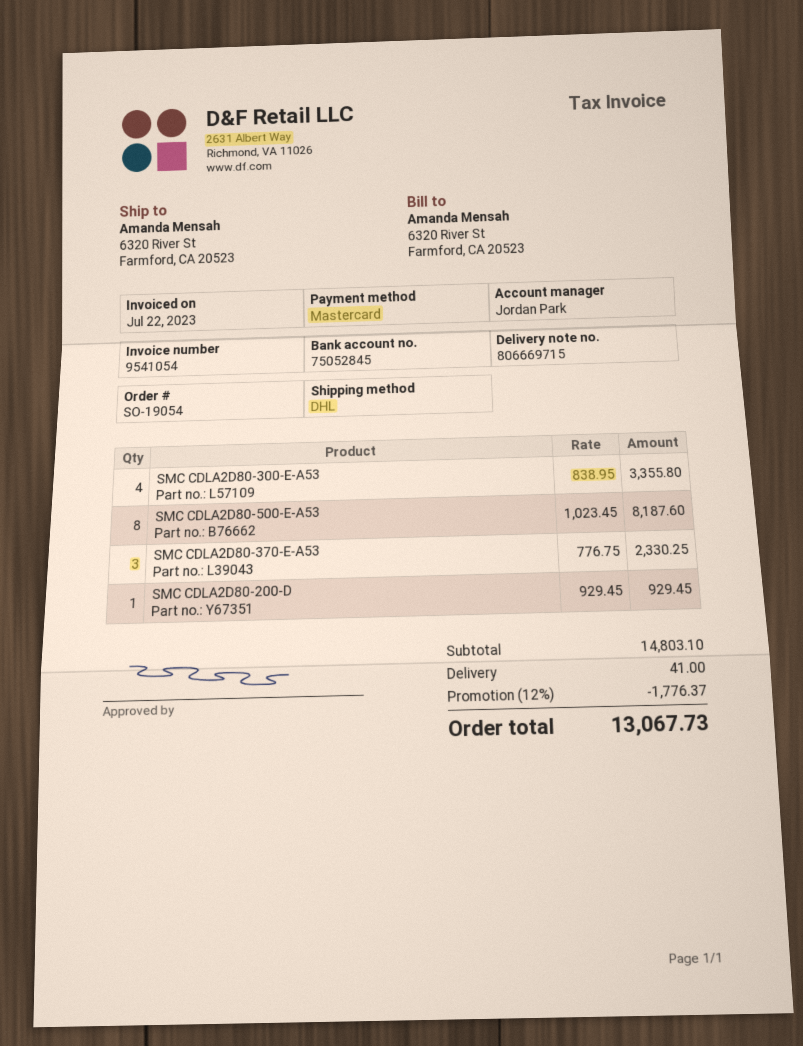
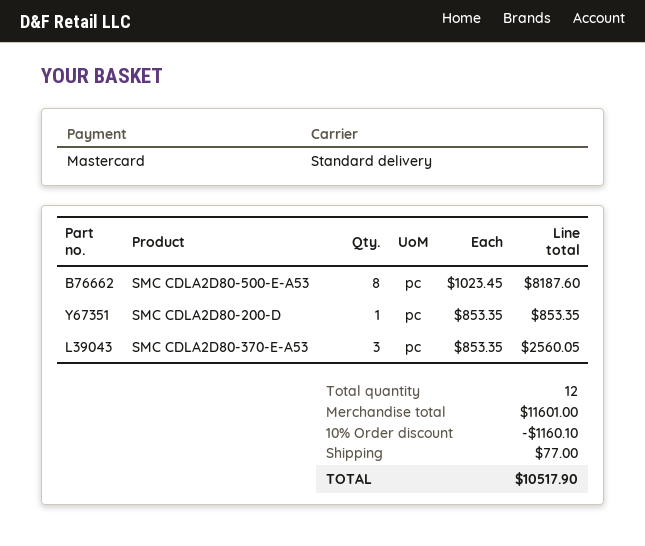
shipping method: DHL -> standard
SMC CDLA2D80-300-E-A53: 4 x 838.95 = 3355.80 -> none
SMC CDLA2D80-370-E-A53: 3 x 776.75 = 2330.25 -> 3 x 853.35 = 2560.05
SMC CDLA2D80-200-D: 1 x 929.45 = 929.45 -> 1 x 853.35 = 853.35
subtotal: 14803.10 -> 11601.00
discount: 12% = 1776.37 -> 10% = 1160.10
shipping: 41.00 -> 77.00
total: 13067.73 -> 10517.90

